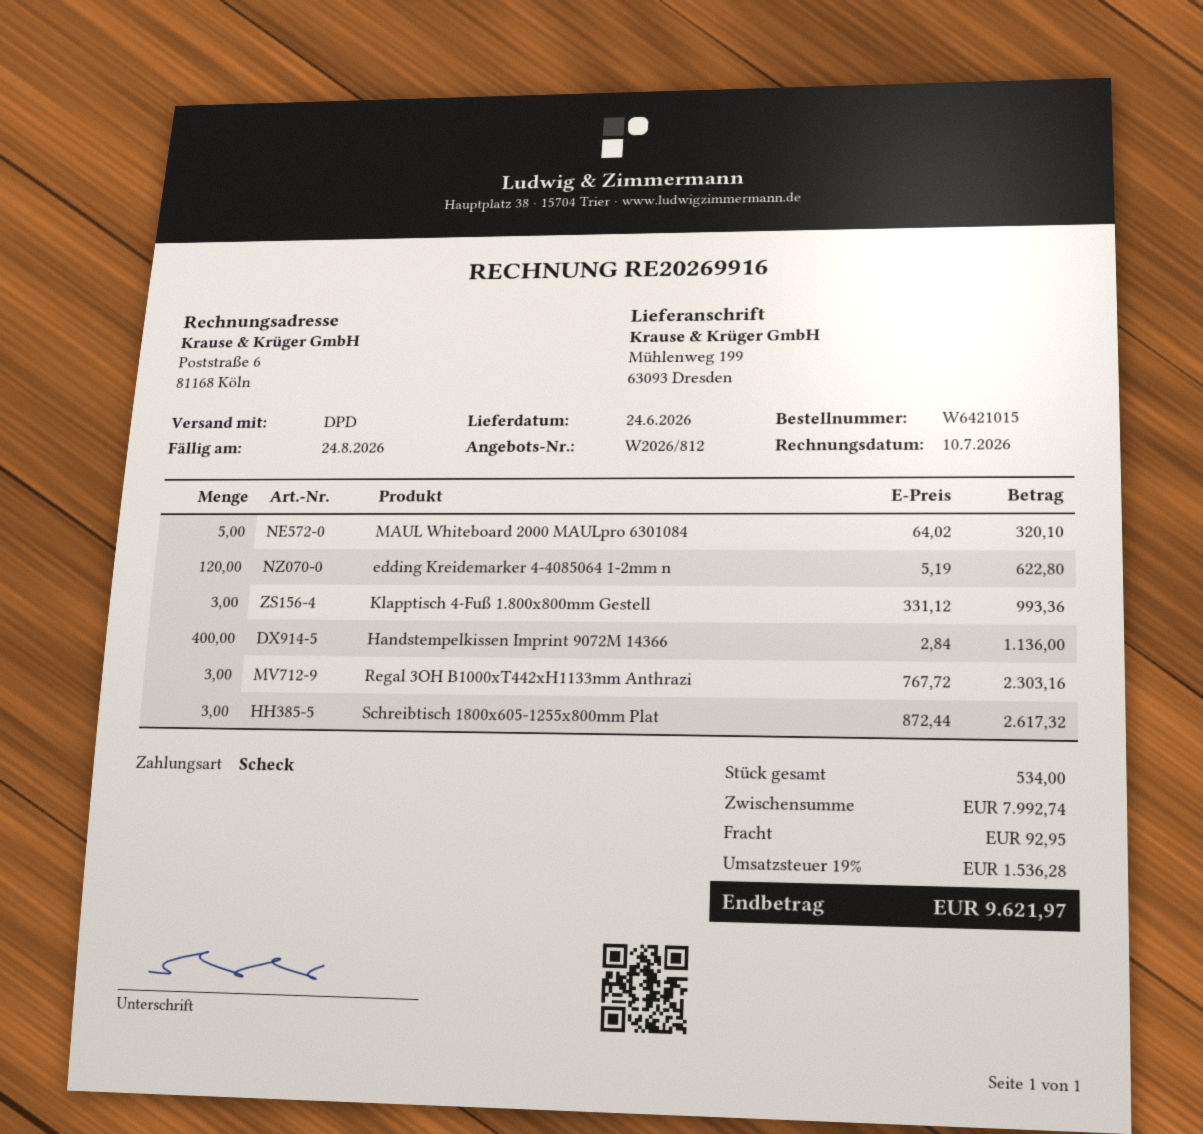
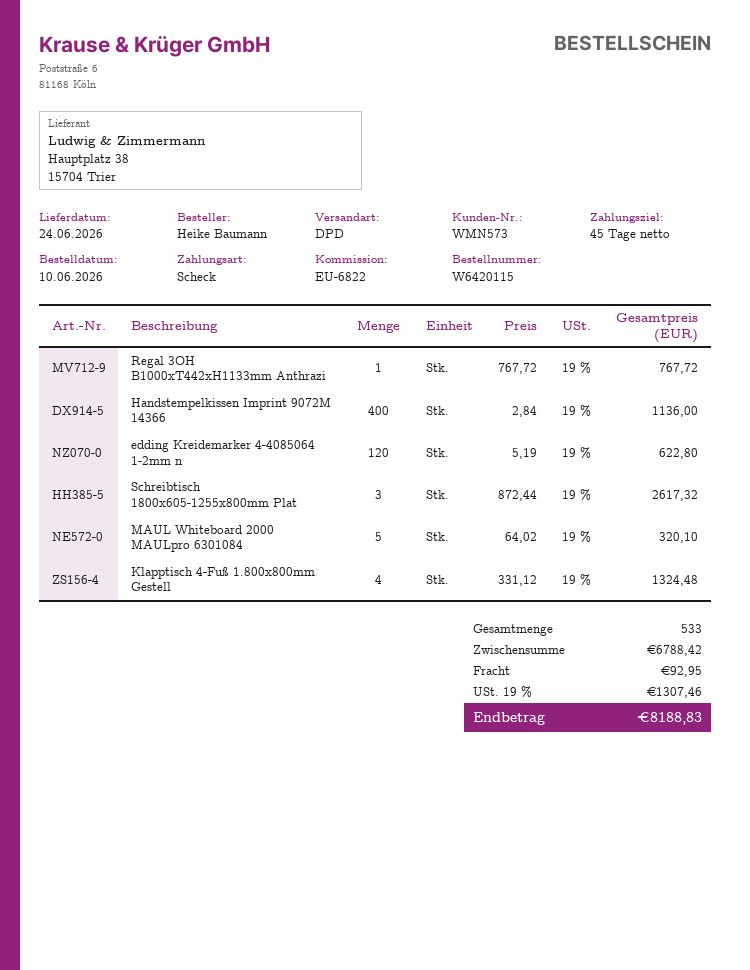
order number: W6421015 -> W6420115
Klapptisch 4-Fuß 1.800x800mm Gestell: 3 x 331.12 = 993.36 -> 4 x 331.12 = 1324.48
Regal 3OH B1000xT442xH1133mm Anthrazi: 3 x 767.72 = 2303.16 -> 1 x 767.72 = 767.72
total quantity: 534 -> 533
subtotal: 7992.74 -> 6788.42
tax: 19% = 1536.28 -> 19% = 1307.46
total: 9621.97 -> 8188.83

